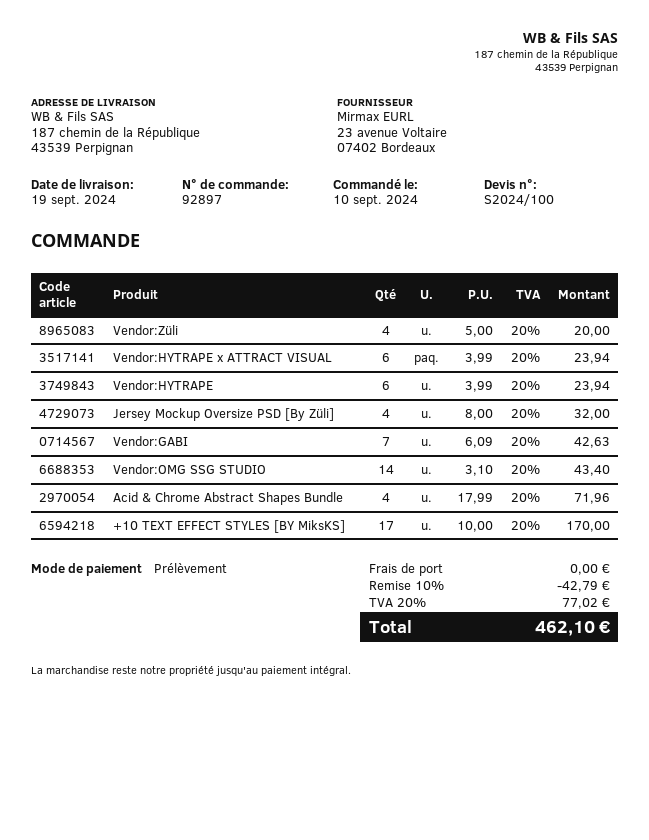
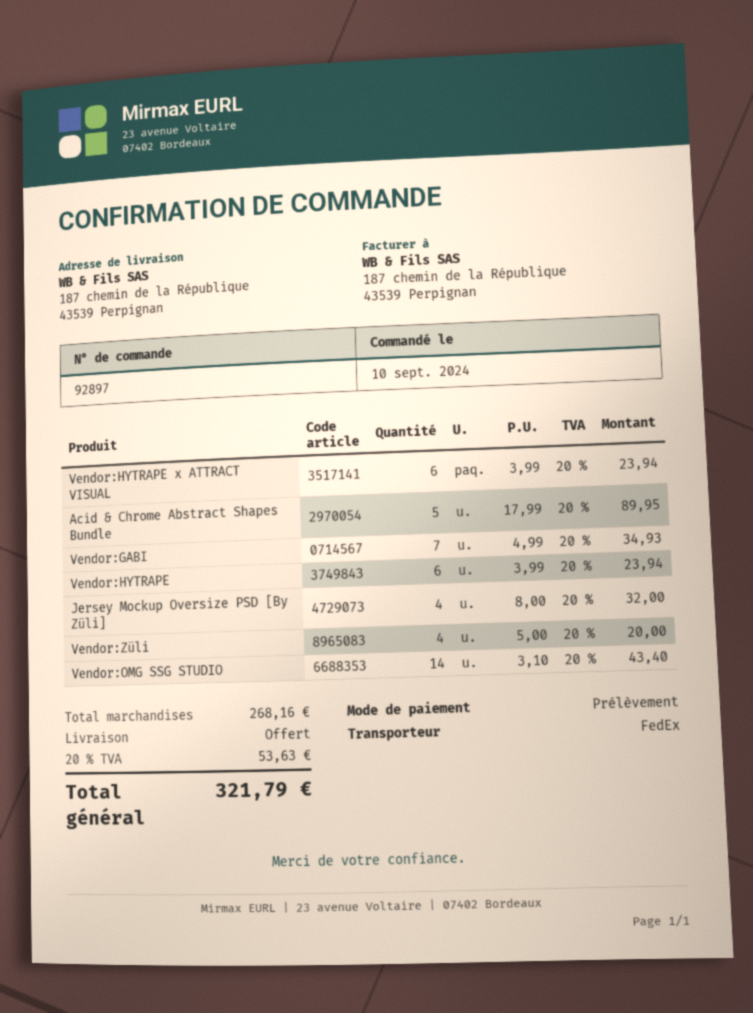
Vendor:GABI: 7 x 6.09 = 42.63 -> 7 x 4.99 = 34.93
Acid & Chrome Abstract Shapes Bundle: 4 x 17.99 = 71.96 -> 5 x 17.99 = 89.95
+10 TEXT EFFECT STYLES [BY MiksKS]: 17 x 10.00 = 170.00 -> none
discount: 10% = 42.79 -> none
tax: 20% = 77.02 -> 20% = 53.63
total: 462.10 -> 321.79

